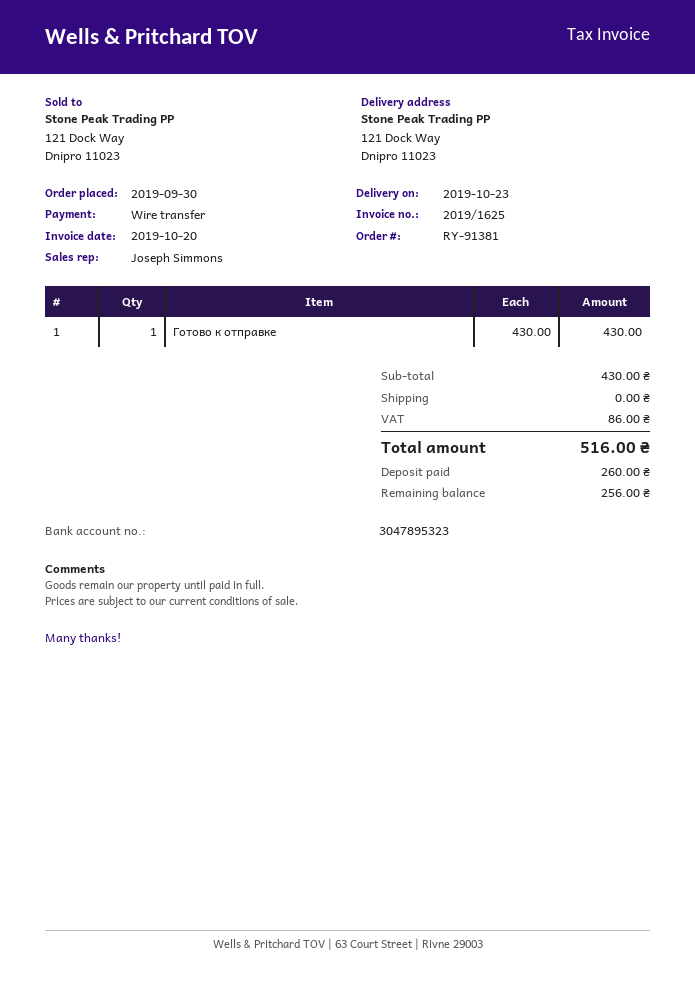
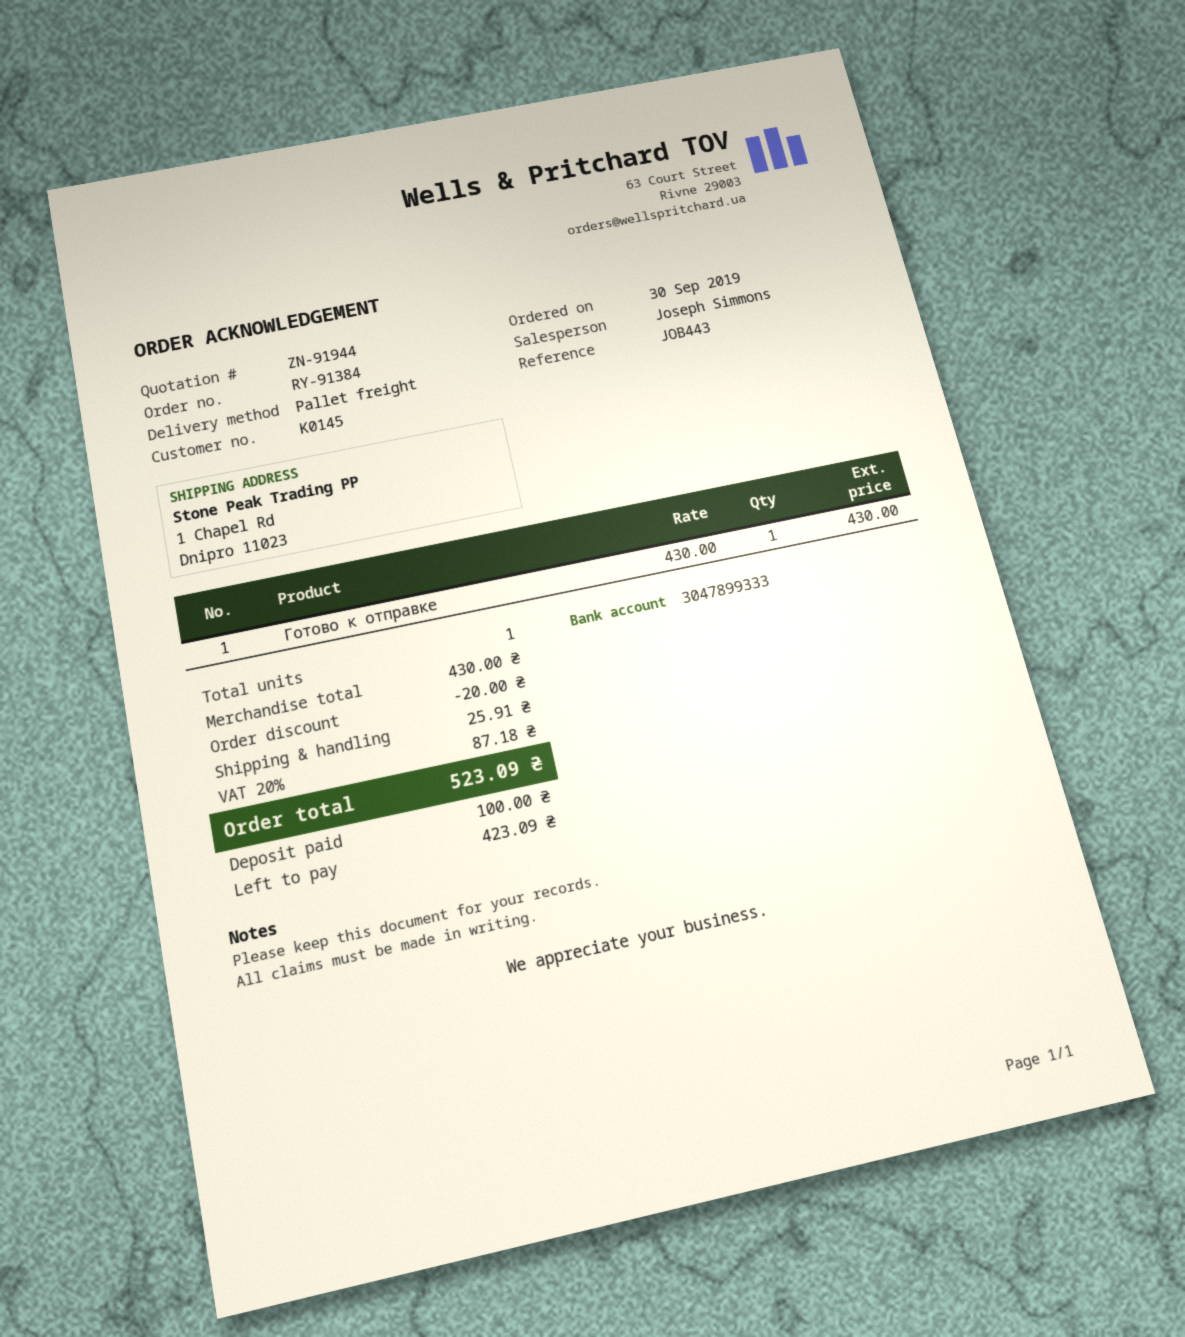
order number: RY-91381 -> RY-91384
bank account: 3047895323 -> 3047899333
ship to: 121 Dock Way, Dnipro 11023 -> 1 Chapel Rd, Dnipro 11023
discount: none -> 20.00
shipping: 0.00 -> 25.91
tax: 86.00 -> 87.18
total: 516.00 -> 523.09
deposit: 260.00 -> 100.00
balance: 256.00 -> 423.09

